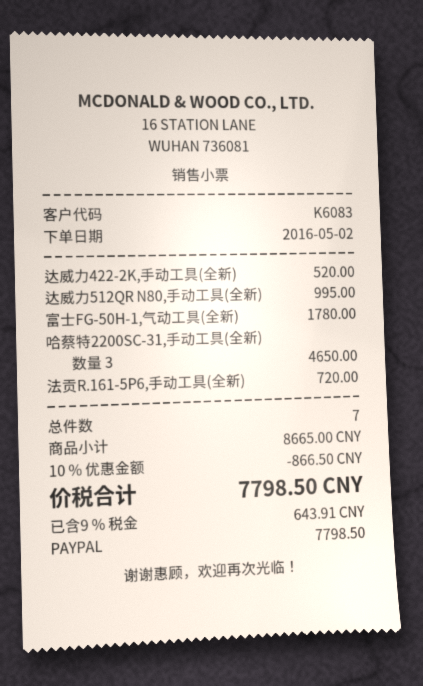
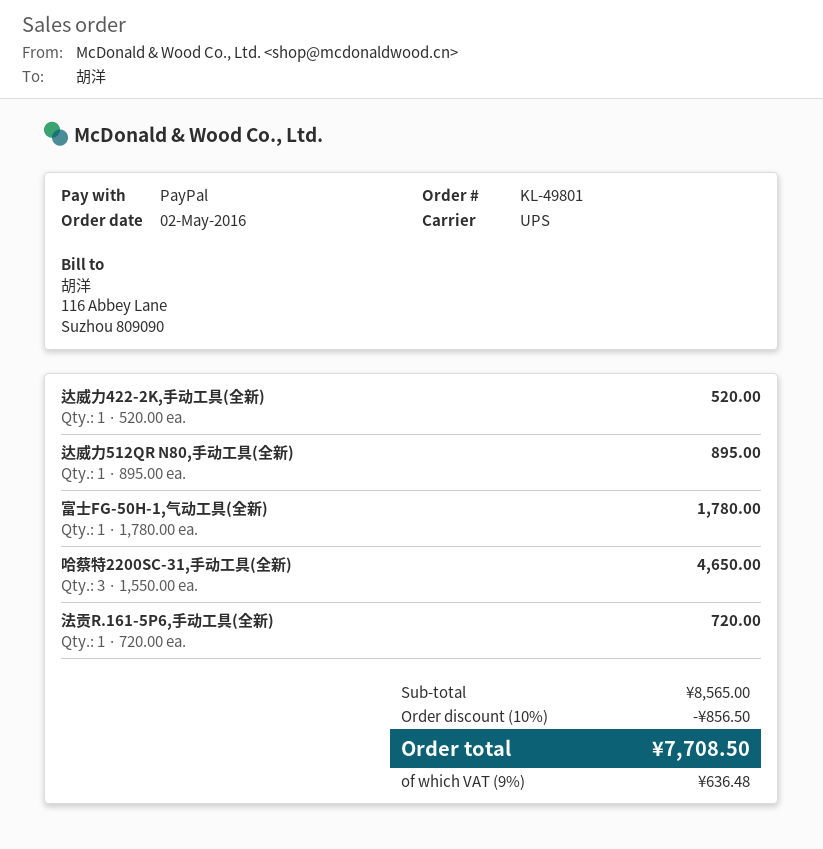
达威力512QR N80,手动工具(全新): 1 for 995.00 -> 1 for 895.00
subtotal: 8665.00 -> 8565.00
discount: 10% = 866.50 -> 10% = 856.50
tax: 9% = 643.91 -> 9% = 636.48
total: 7798.50 -> 7708.50

